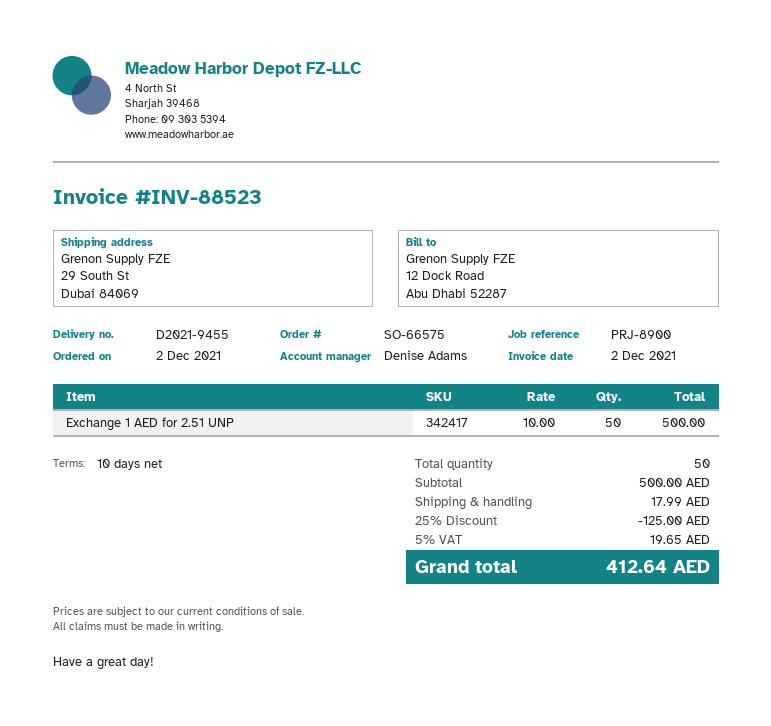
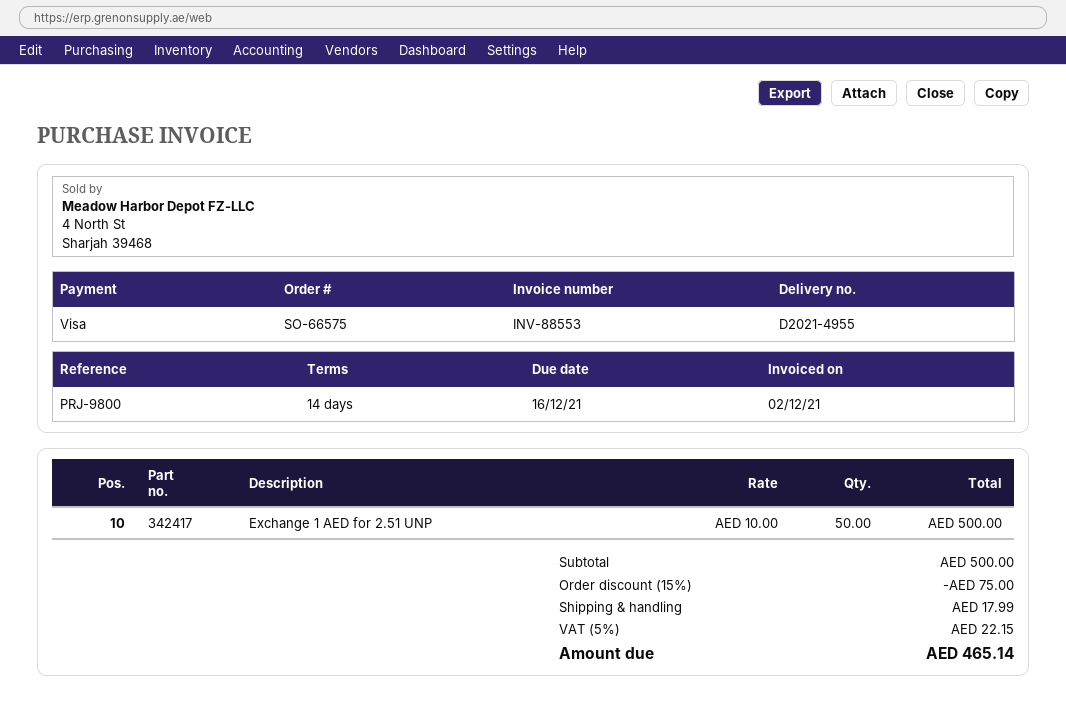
delivery note number: D2021-9455 -> D2021-4955
invoice number: INV-88523 -> INV-88553
payment terms: 10 days -> 14 days
reference: PRJ-8900 -> PRJ-9800
discount: 25% = 125.00 -> 15% = 75.00
tax: 5% = 19.65 -> 5% = 22.15
total: 412.64 -> 465.14

